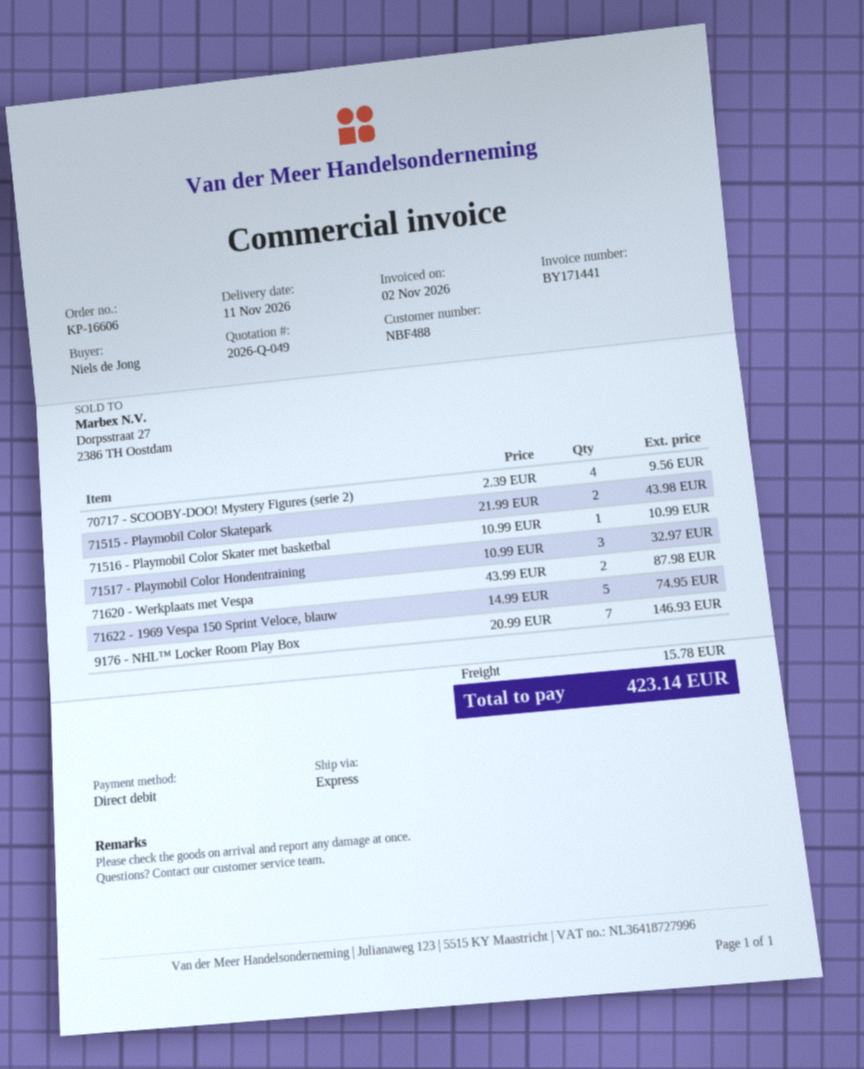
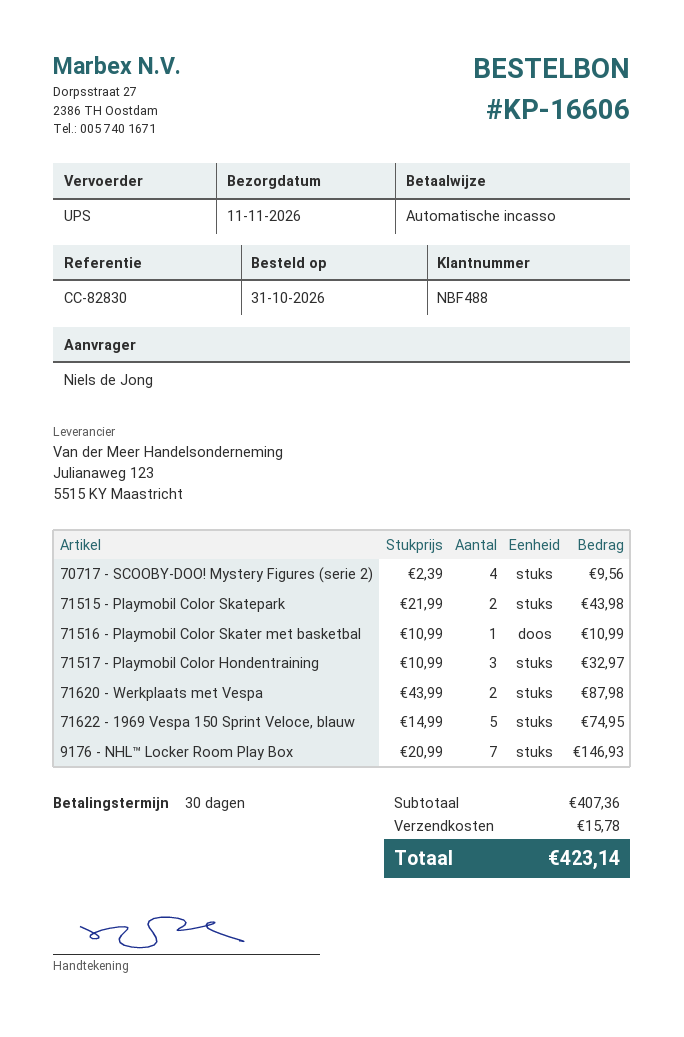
shipping method: express -> UPS

